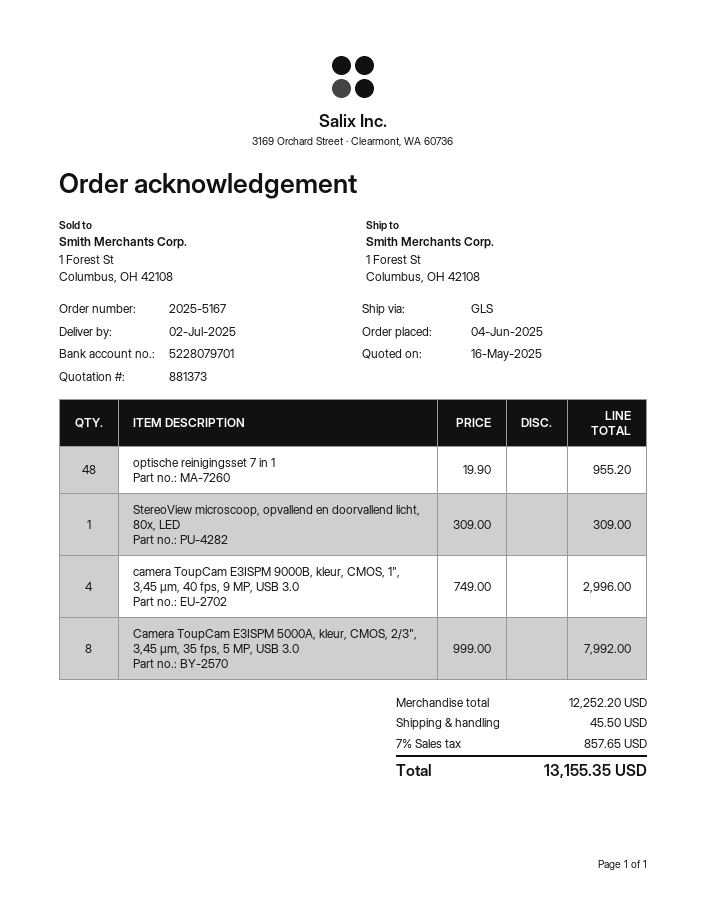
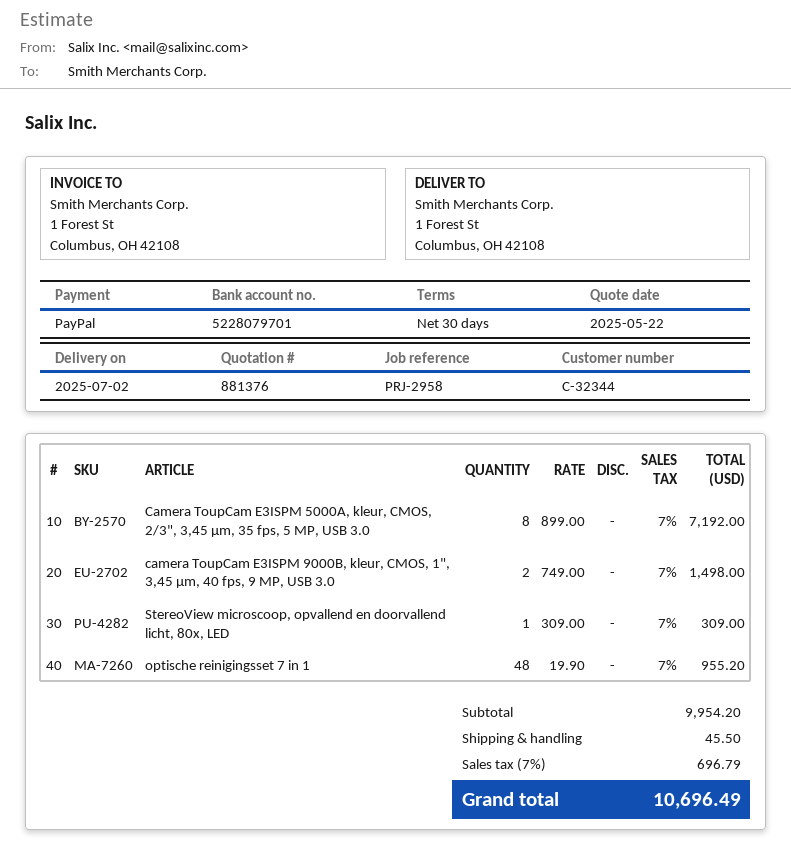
quote number: 881373 -> 881376
quote date: 2025-05-16 -> 2025-05-22
camera ToupCam E3ISPM 9000B, kleur, CMOS, 1", 3,45 µm, 40 fps, 9 MP, USB 3.0: 4 x 749.00 = 2996.00 -> 2 x 749.00 = 1498.00
Camera ToupCam E3ISPM 5000A, kleur, CMOS, 2/3", 3,45 µm, 35 fps, 5 MP, USB 3.0: 8 x 999.00 = 7992.00 -> 8 x 899.00 = 7192.00
subtotal: 12252.20 -> 9954.20
tax: 7% = 857.65 -> 7% = 696.79
total: 13155.35 -> 10696.49

